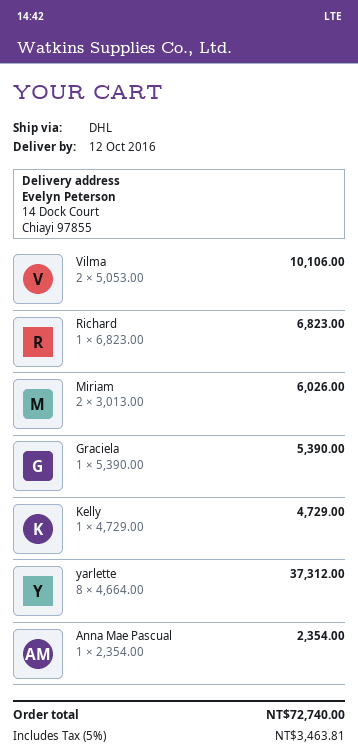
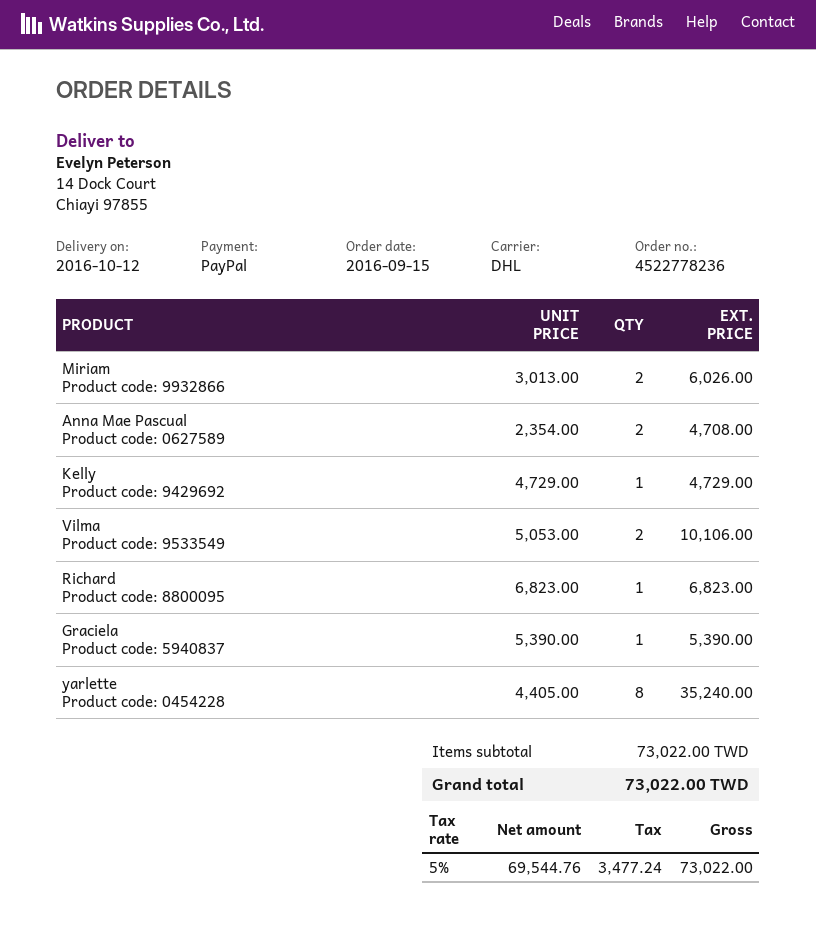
yarlette: 8 x 4664.00 = 37312.00 -> 8 x 4405.00 = 35240.00
Anna Mae Pascual: 1 x 2354.00 = 2354.00 -> 2 x 2354.00 = 4708.00
tax: 5% = 3463.81 -> 5% = 3477.24
total: 72740.00 -> 73022.00

